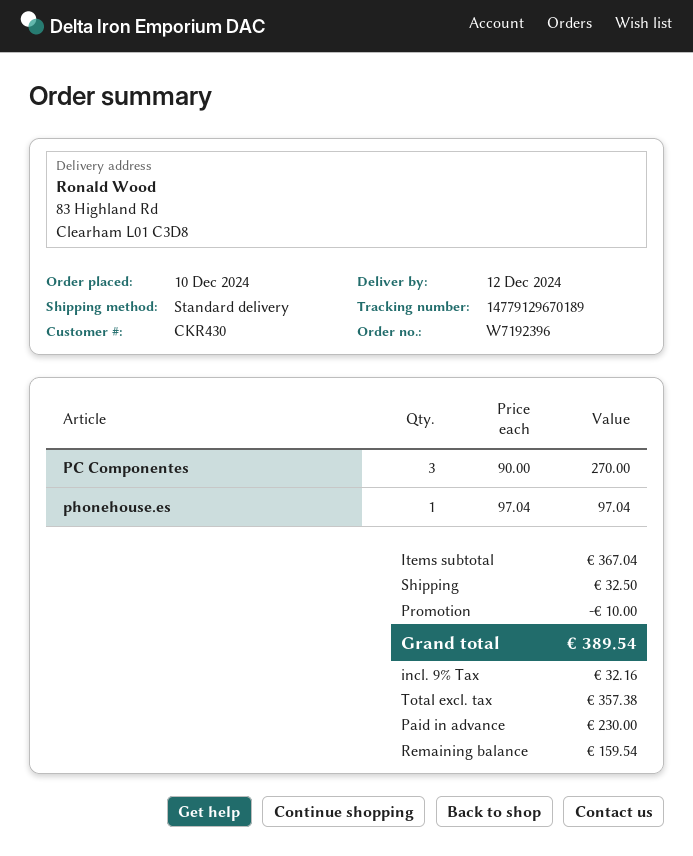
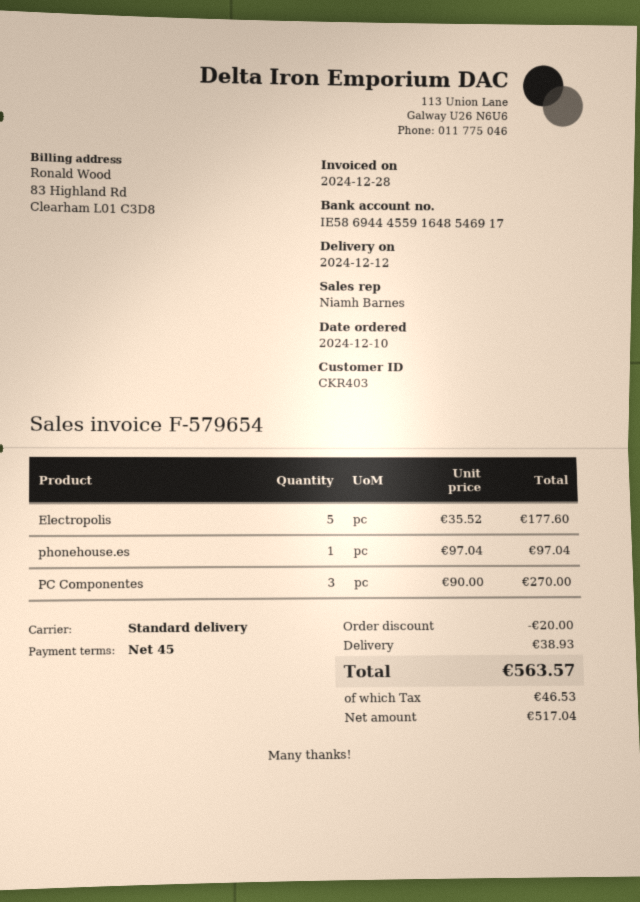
customer number: CKR430 -> CKR403
Electropolis: none -> 5 x 35.52 = 177.60
discount: 10.00 -> 20.00
shipping: 32.50 -> 38.93
net: 357.38 -> 517.04
tax: 32.16 -> 46.53
total: 389.54 -> 563.57

